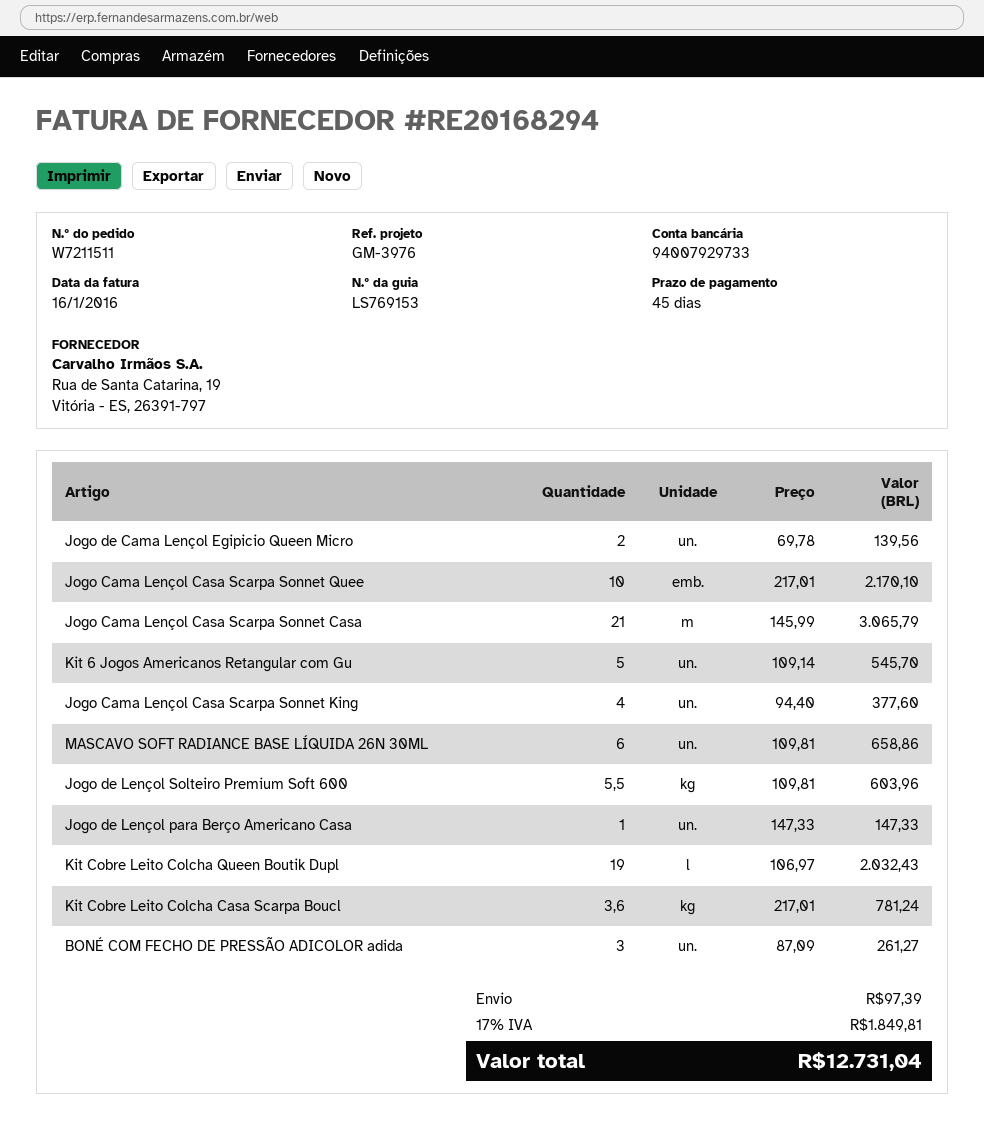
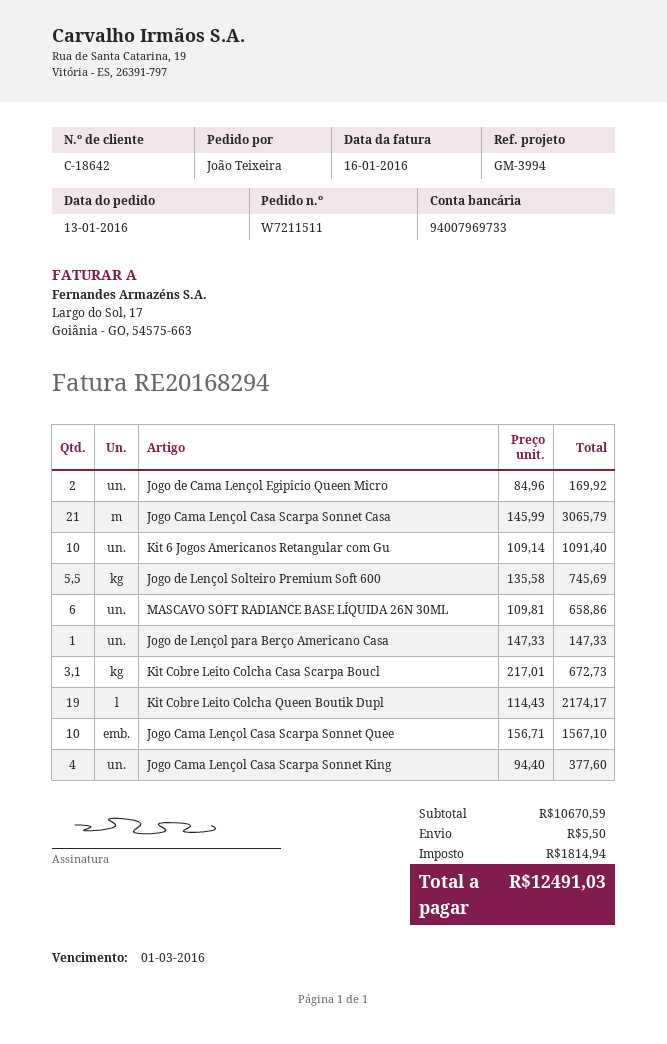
reference: GM-3976 -> GM-3994
bank account: 94007929733 -> 94007969733
Jogo de Cama Lençol Egipicio Queen Micro: 2 x 69.78 = 139.56 -> 2 x 84.96 = 169.92
Jogo Cama Lençol Casa Scarpa Sonnet Quee: 10 x 217.01 = 2170.10 -> 10 x 156.71 = 1567.10
Kit 6 Jogos Americanos Retangular com Gu: 5 x 109.14 = 545.70 -> 10 x 109.14 = 1091.40
Jogo de Lençol Solteiro Premium Soft 600: 5.5 x 109.81 = 603.96 -> 5.5 x 135.58 = 745.69
Kit Cobre Leito Colcha Queen Boutik Dupl: 19 x 106.97 = 2032.43 -> 19 x 114.43 = 2174.17
Kit Cobre Leito Colcha Casa Scarpa Boucl: 3.6 x 217.01 = 781.24 -> 3.1 x 217.01 = 672.73
BONÉ COM FECHO DE PRESSÃO ADICOLOR adida: 3 x 87.09 = 261.27 -> none
shipping: 97.39 -> 5.50
tax: 1849.81 -> 1814.94
total: 12731.04 -> 12491.03

